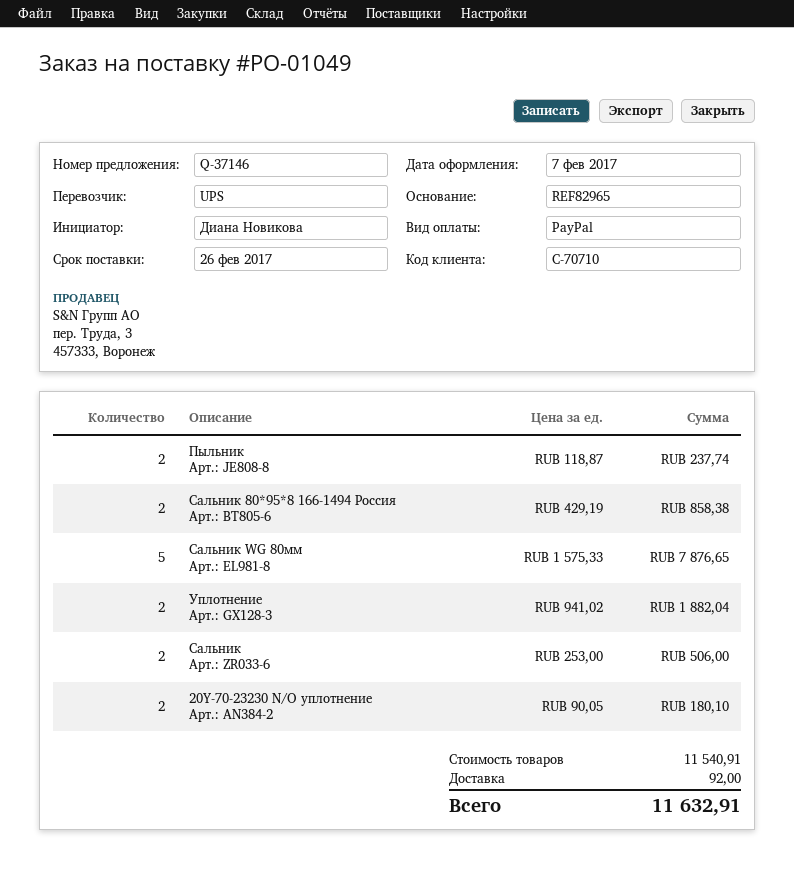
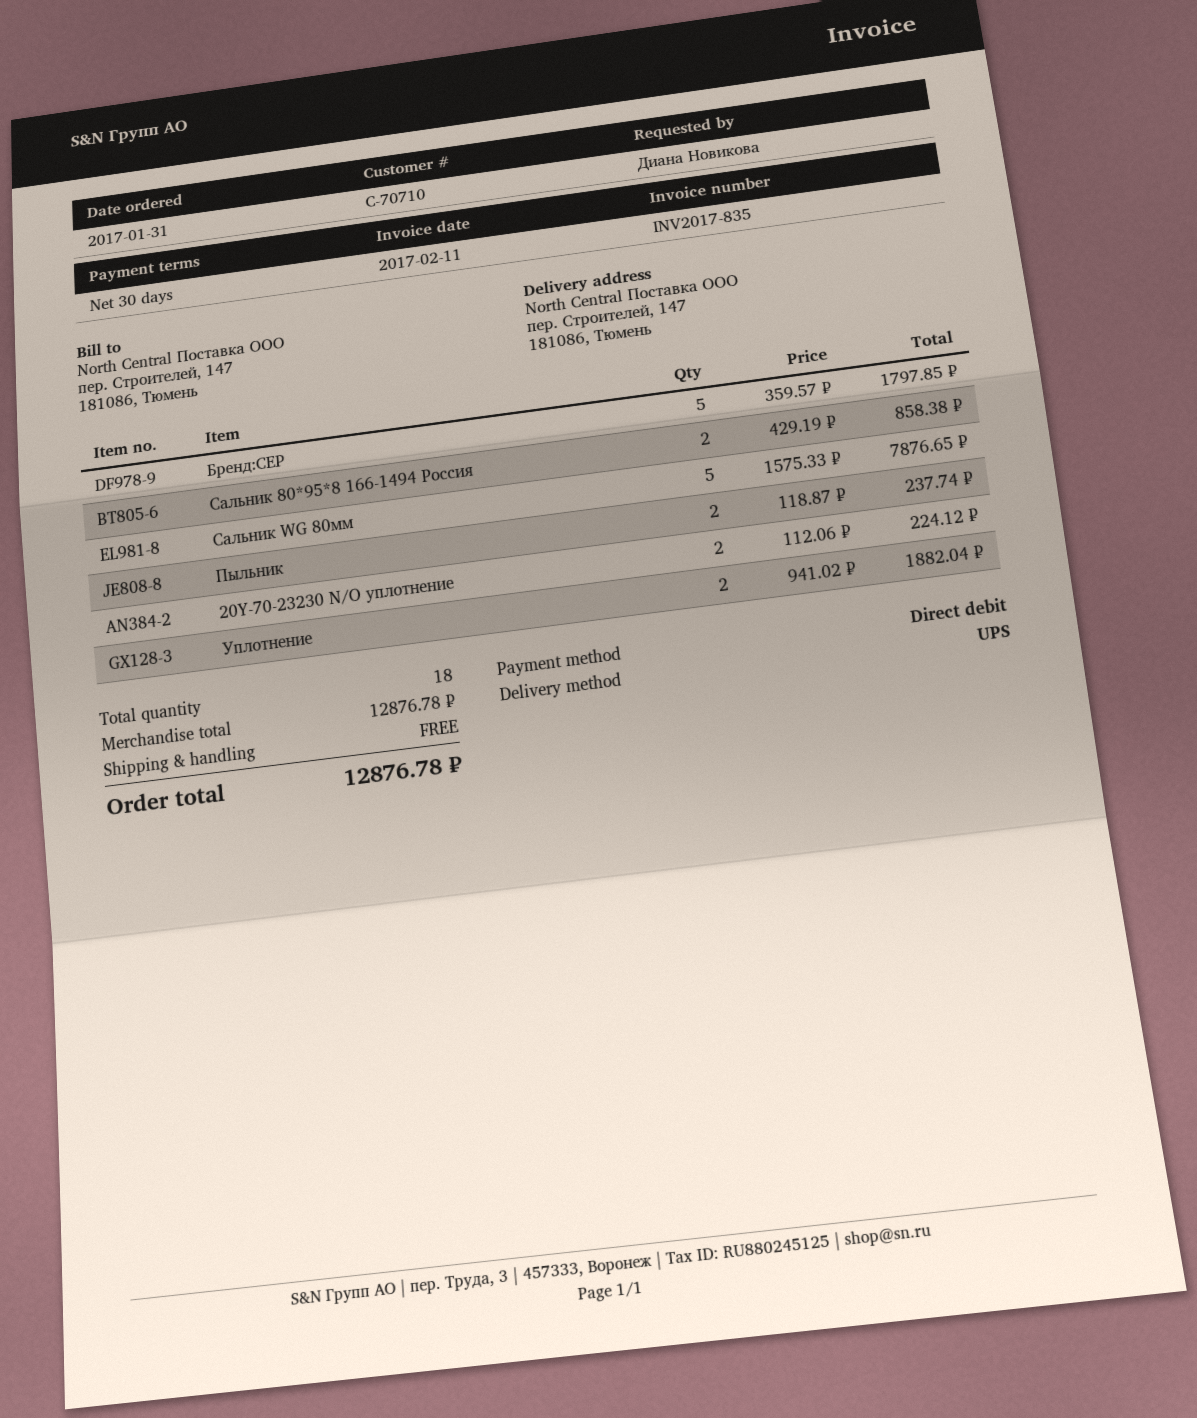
order date: 2017-02-07 -> 2017-01-31
payment method: PayPal -> direct debit
Сальник: 2 x 253.00 = 506.00 -> none
20Y-70-23230 N/O уплотнение: 2 x 90.05 = 180.10 -> 2 x 112.06 = 224.12
Бренд:CEP: none -> 5 x 359.57 = 1797.85
subtotal: 11540.91 -> 12876.78
shipping: 92.00 -> 0.00
total: 11632.91 -> 12876.78

